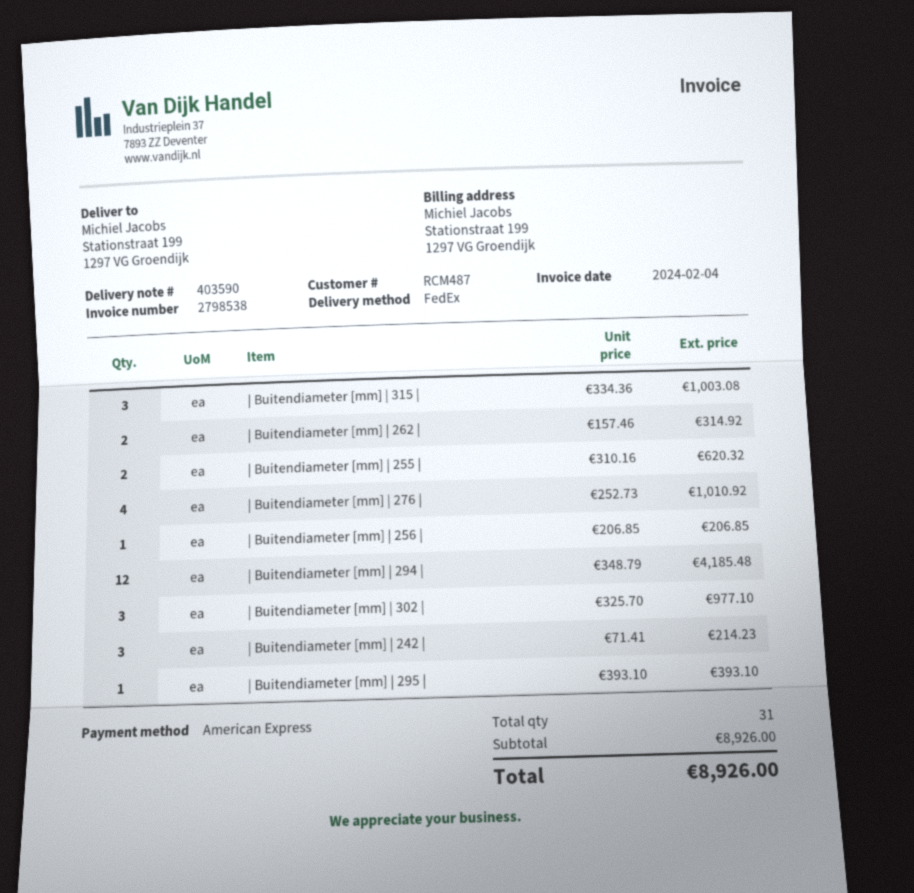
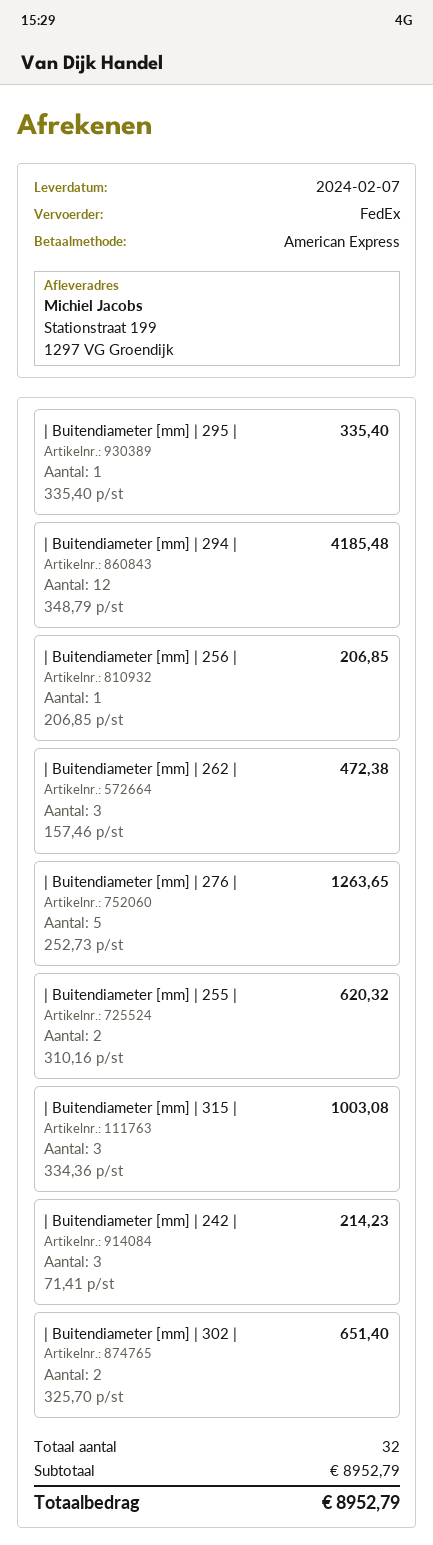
| Buitendiameter [mm] | 262 |: 2 x 157.46 = 314.92 -> 3 x 157.46 = 472.38
| Buitendiameter [mm] | 276 |: 4 x 252.73 = 1010.92 -> 5 x 252.73 = 1263.65
| Buitendiameter [mm] | 302 |: 3 x 325.70 = 977.10 -> 2 x 325.70 = 651.40
| Buitendiameter [mm] | 295 |: 1 x 393.10 = 393.10 -> 1 x 335.40 = 335.40
total quantity: 31 -> 32
subtotal: 8926.00 -> 8952.79
total: 8926.00 -> 8952.79

